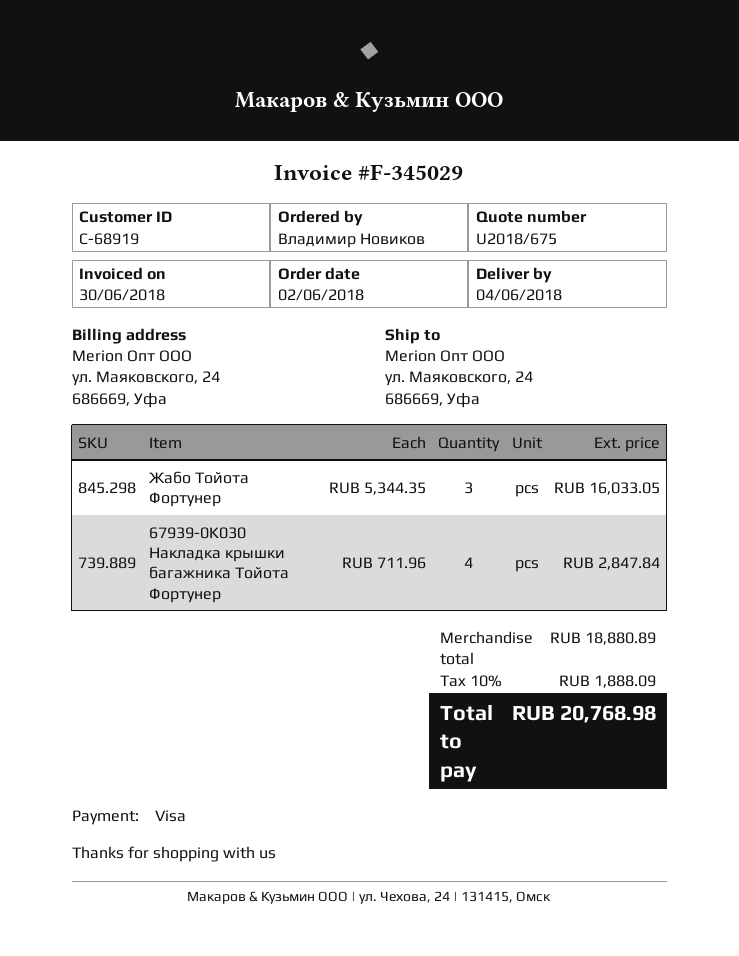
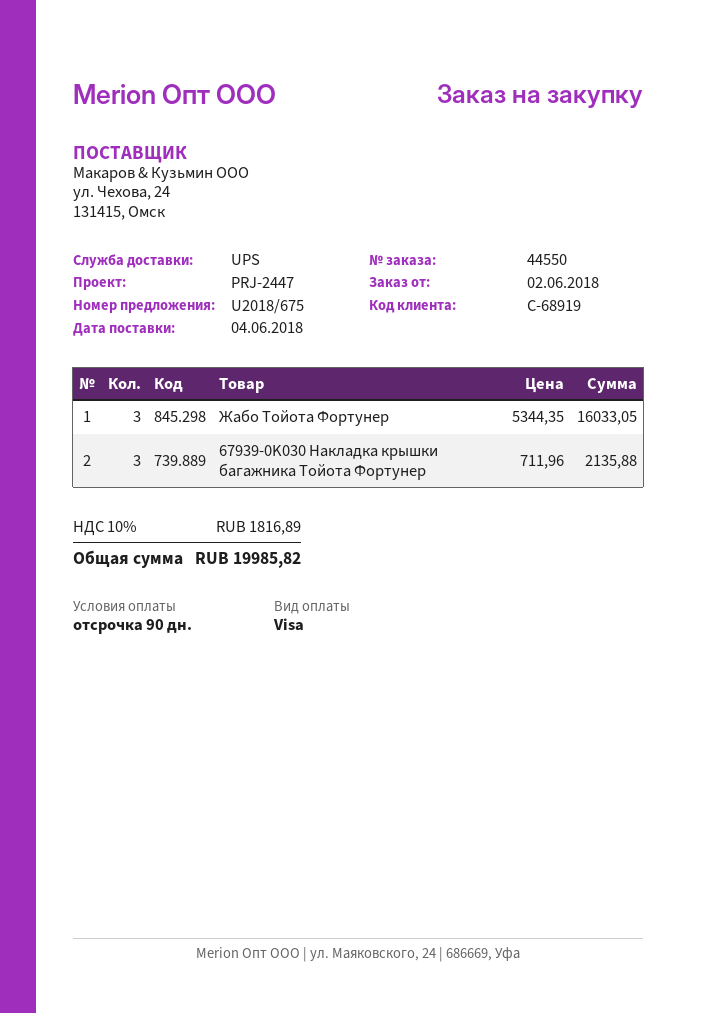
67939-0K030 Накладка крышки багажника Тойота Фортунер: 4 x 711.96 = 2847.84 -> 3 x 711.96 = 2135.88
tax: 10% = 1888.09 -> 10% = 1816.89
total: 20768.98 -> 19985.82

